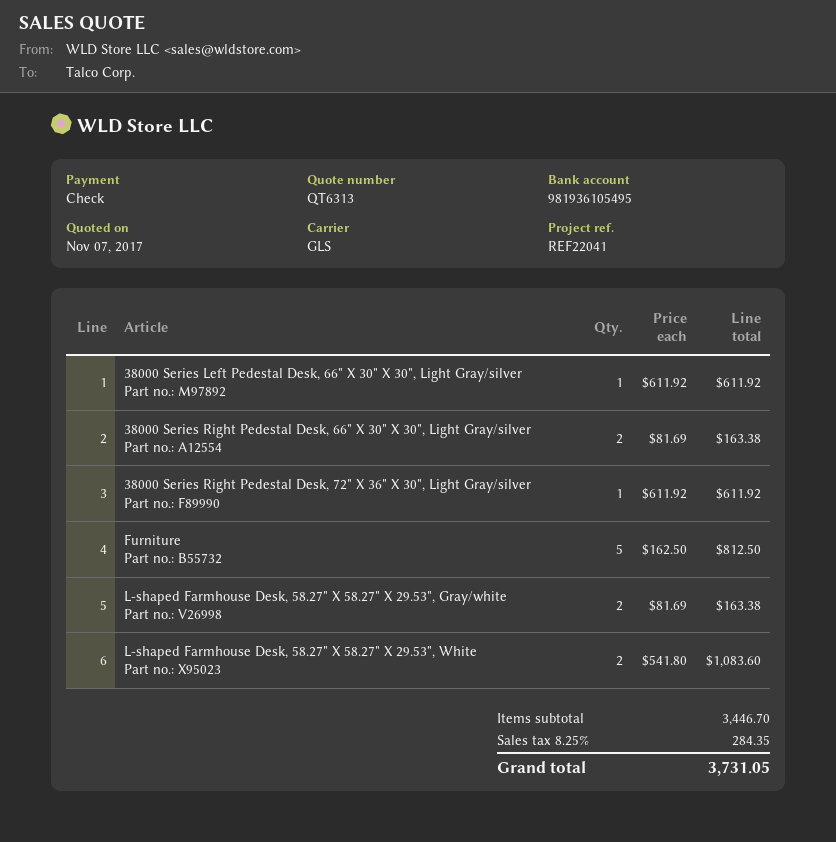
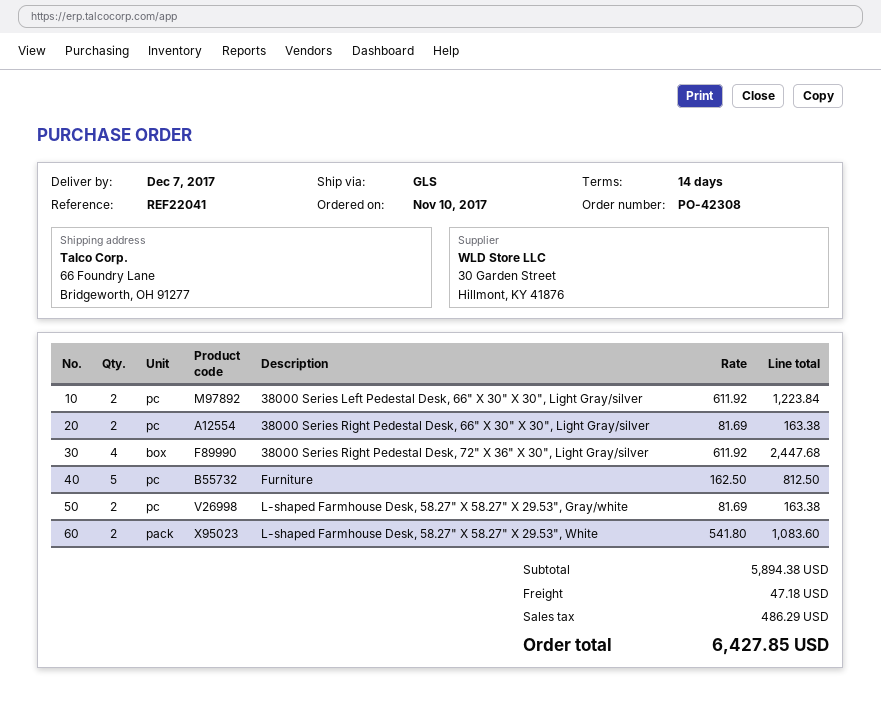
38000 Series Left Pedestal Desk, 66" X 30" X 30", Light Gray/silver: 1 x 611.92 = 611.92 -> 2 x 611.92 = 1223.84
38000 Series Right Pedestal Desk, 72" X 36" X 30", Light Gray/silver: 1 x 611.92 = 611.92 -> 4 x 611.92 = 2447.68
subtotal: 3446.70 -> 5894.38
shipping: none -> 47.18
tax: 284.35 -> 486.29
total: 3731.05 -> 6427.85

